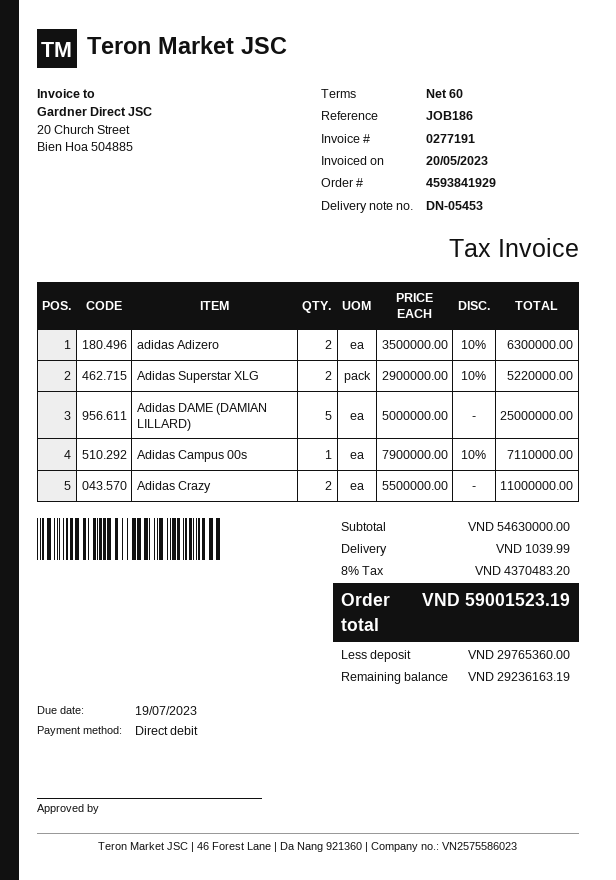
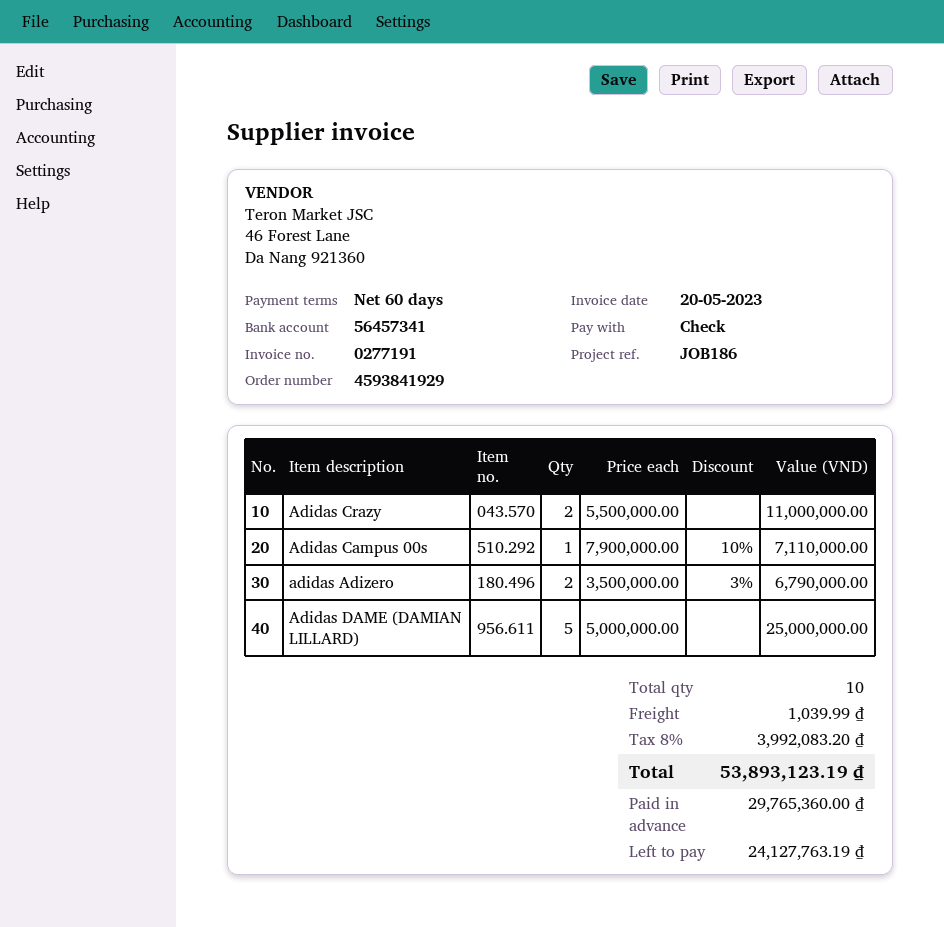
payment method: direct debit -> cheque
adidas Adizero: 2 x 3500000.00 - 10% = 6300000.00 -> 2 x 3500000.00 - 3% = 6790000.00
Adidas Superstar XLG: 2 x 2900000.00 - 10% = 5220000.00 -> none
tax: 8% = 4370483.20 -> 8% = 3992083.20
total: 59001523.19 -> 53893123.19
balance: 29236163.19 -> 24127763.19

